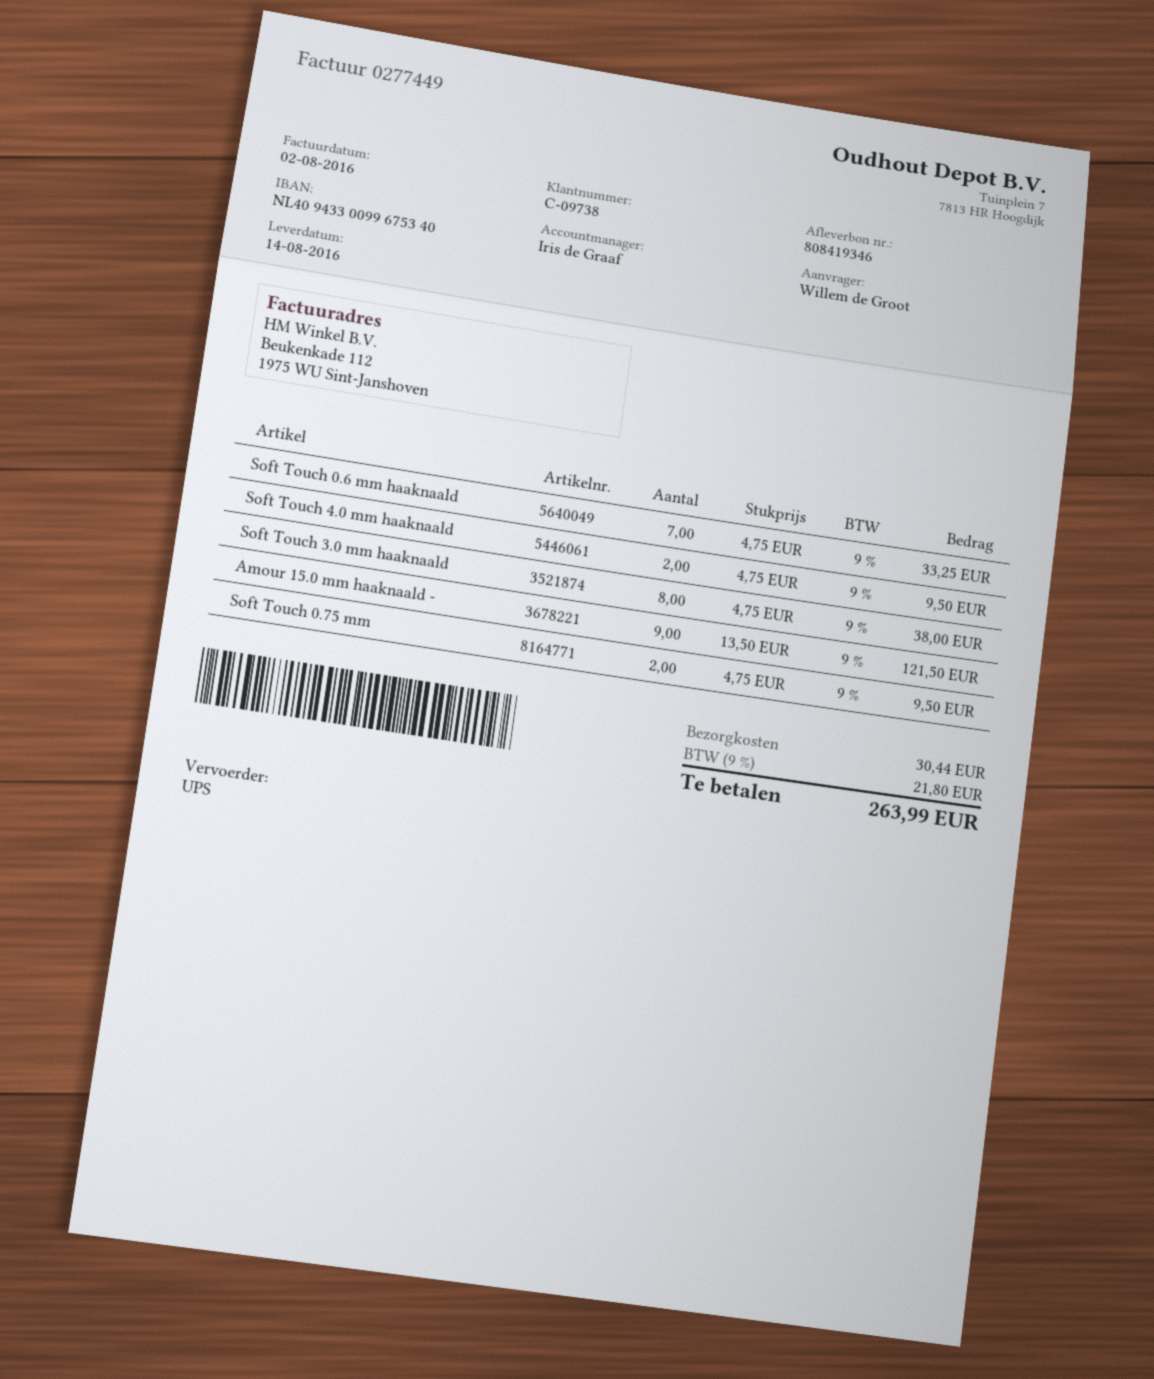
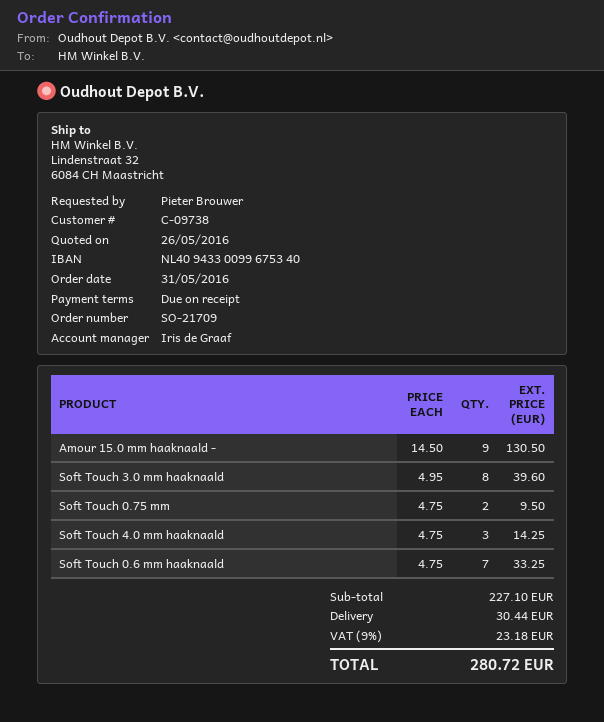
ordered by: Willem de Groot -> Pieter Brouwer
Soft Touch 4.0 mm haaknaald: 2 x 4.75 = 9.50 -> 3 x 4.75 = 14.25
Soft Touch 3.0 mm haaknaald: 8 x 4.75 = 38.00 -> 8 x 4.95 = 39.60
Amour 15.0 mm haaknaald -: 9 x 13.50 = 121.50 -> 9 x 14.50 = 130.50
tax: 9% = 21.80 -> 9% = 23.18
total: 263.99 -> 280.72

